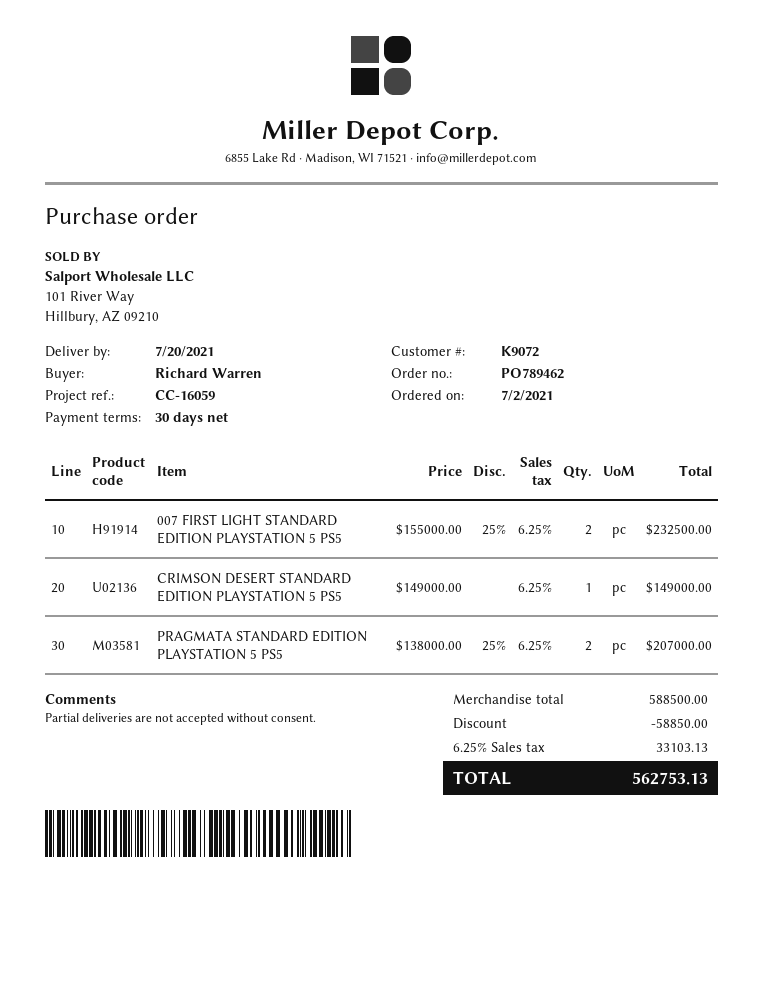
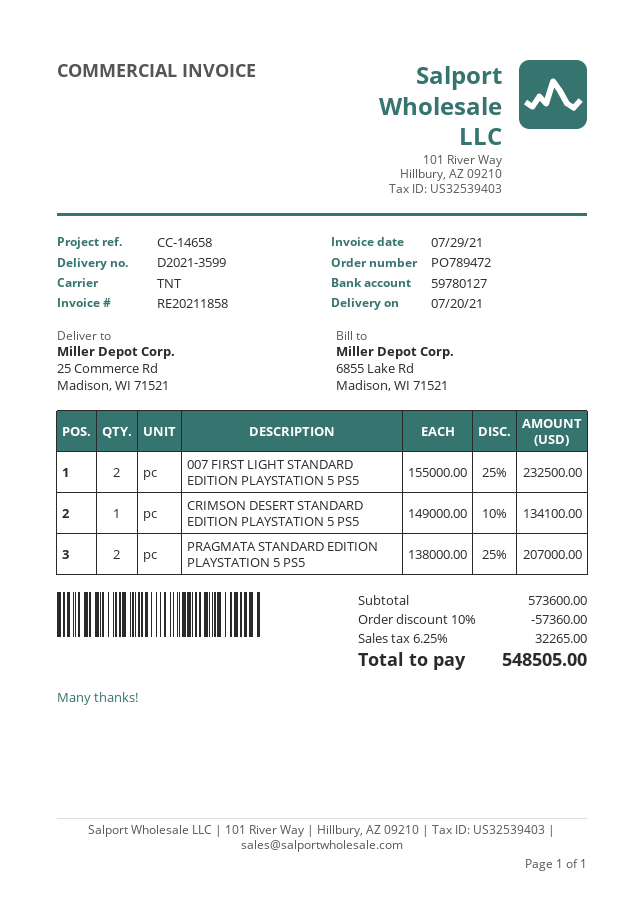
order number: PO789462 -> PO789472
reference: CC-16059 -> CC-14658
CRIMSON DESERT STANDARD EDITION PLAYSTATION 5 PS5: 1 x 149000.00 = 149000.00 -> 1 x 149000.00 - 10% = 134100.00
subtotal: 588500.00 -> 573600.00
discount: 58850.00 -> 57360.00
tax: 6.25% = 33103.13 -> 6.25% = 32265.00
total: 562753.13 -> 548505.00

